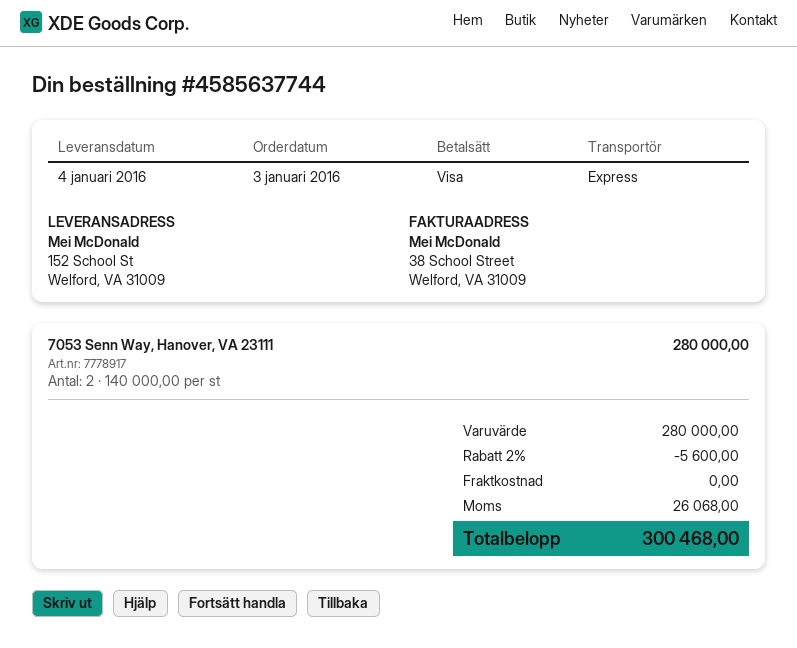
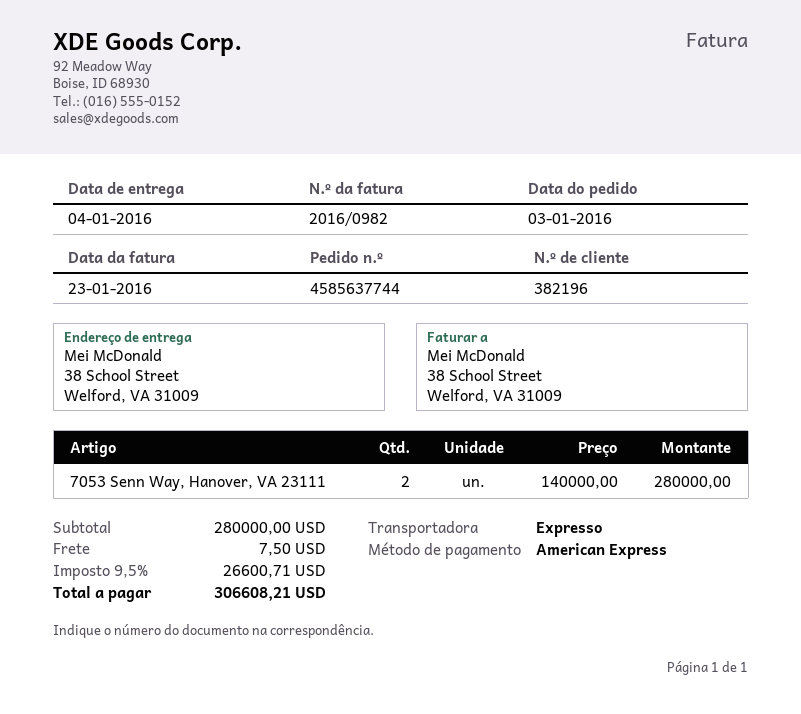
payment method: Visa -> American Express
ship to: 152 School St, Welford, VA 31009 -> 38 School Street, Welford, VA 31009
discount: 2% = 5600.00 -> none
shipping: 0.00 -> 7.50
tax: 26068.00 -> 26600.71
total: 300468.00 -> 306608.21

